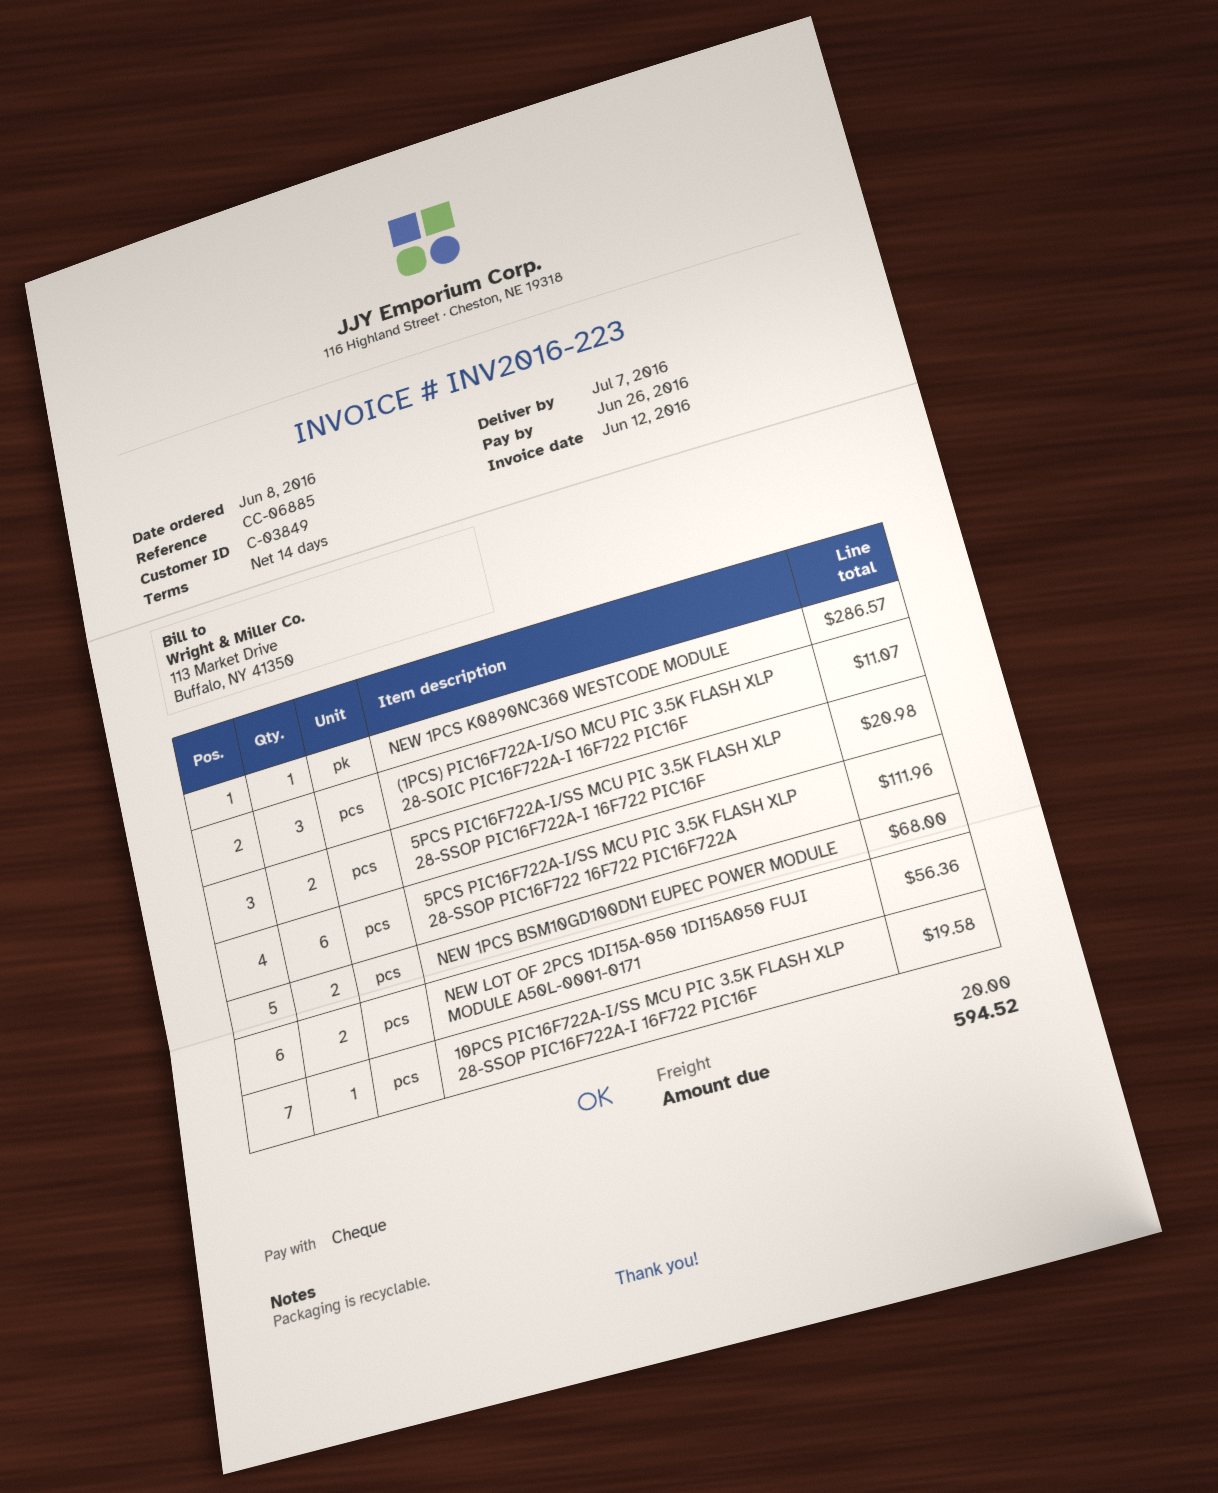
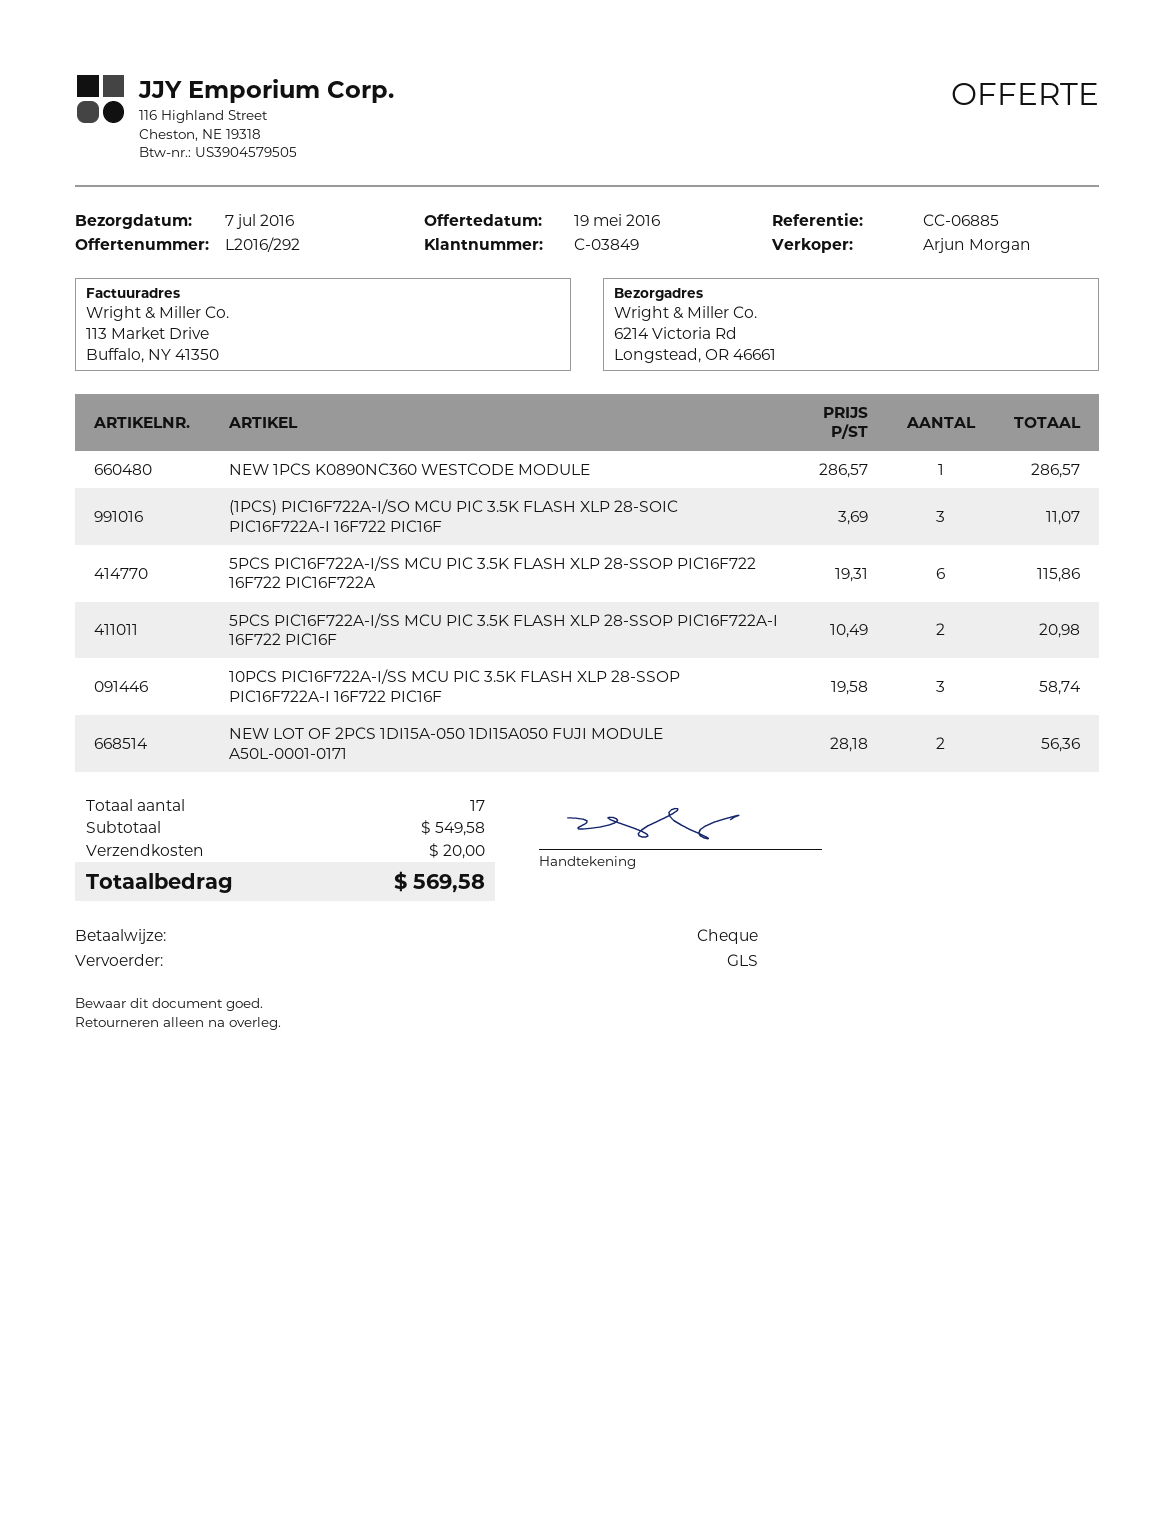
5PCS PIC16F722A-I/SS MCU PIC 3.5K FLASH XLP 28-SSOP PIC16F722 16F722 PIC16F722A: 6 for 111.96 -> 6 for 115.86
NEW 1PCS BSM10GD100DN1 EUPEC POWER MODULE: 2 for 68.00 -> none
10PCS PIC16F722A-I/SS MCU PIC 3.5K FLASH XLP 28-SSOP PIC16F722A-I 16F722 PIC16F: 1 for 19.58 -> 3 for 58.74
total: 594.52 -> 569.58

